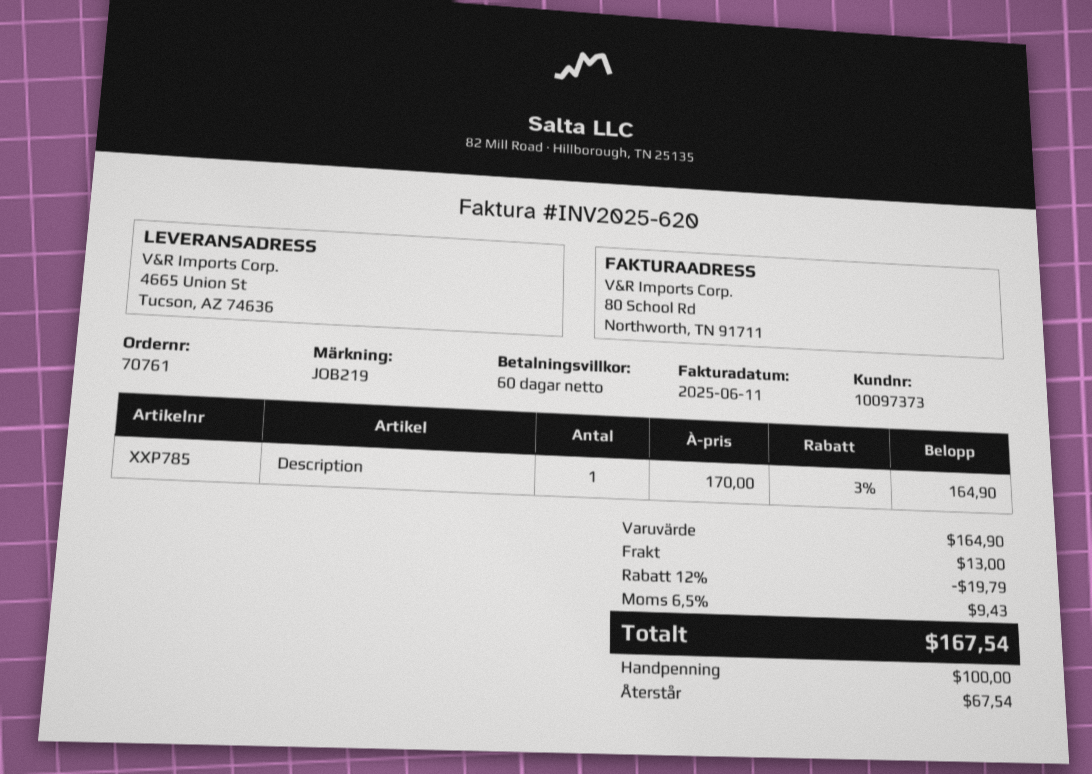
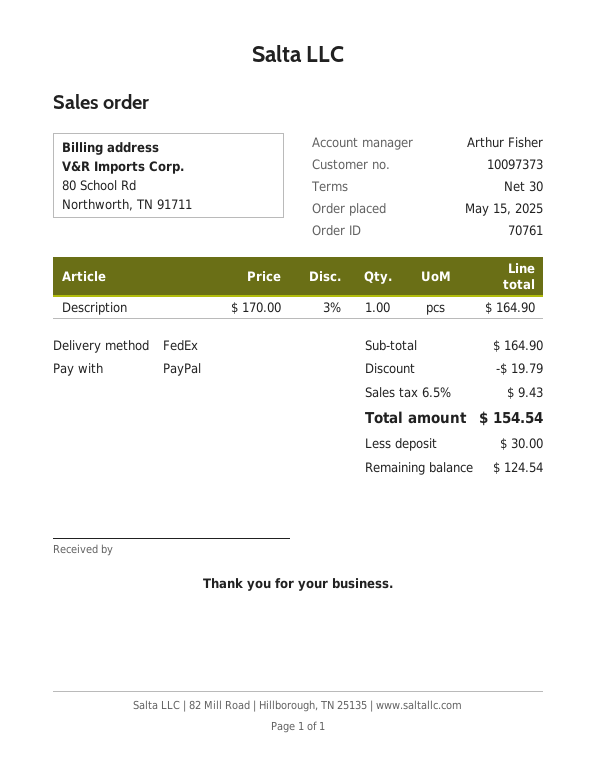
payment terms: 60 days -> 30 days
shipping: 13.00 -> none
total: 167.54 -> 154.54
deposit: 100.00 -> 30.00
balance: 67.54 -> 124.54

